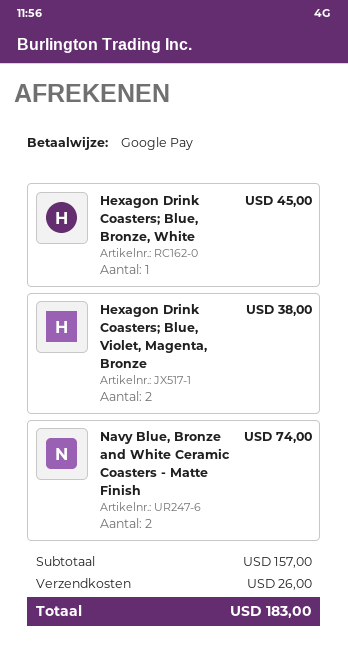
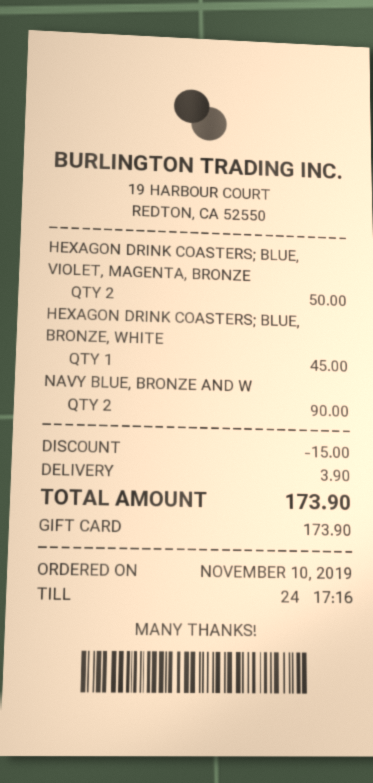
payment method: Google Pay -> gift card
Hexagon Drink Coasters; Blue, Violet, Magenta, Bronze: 2 for 38.00 -> 2 for 50.00
Navy Blue, Bronze and White Ceramic Coasters - Matte Finish: 2 for 74.00 -> 2 for 90.00
discount: none -> 15.00
shipping: 26.00 -> 3.90
total: 183.00 -> 173.90

